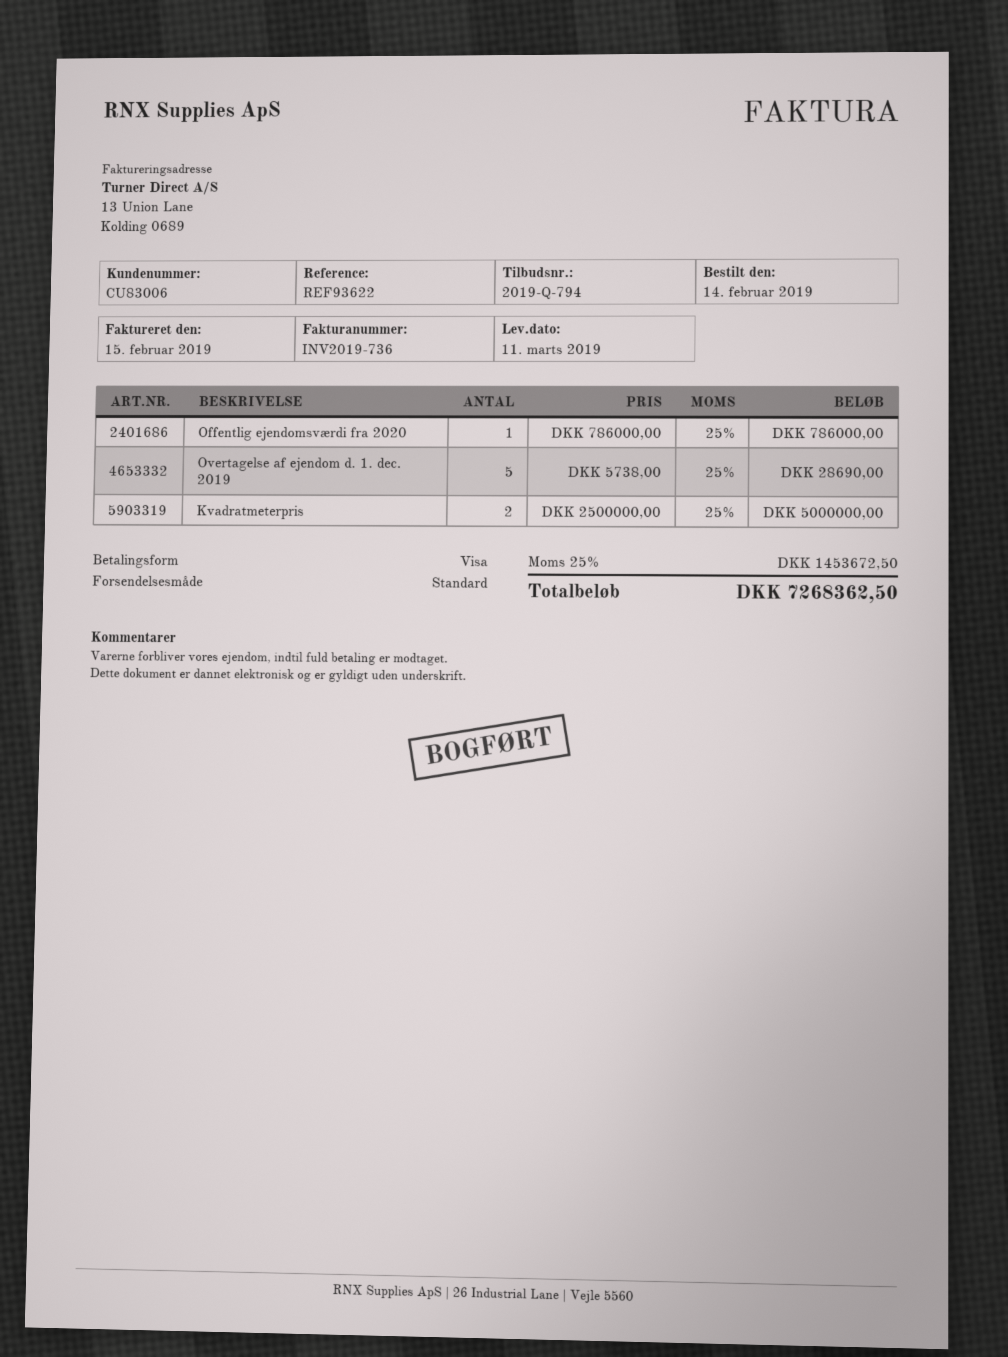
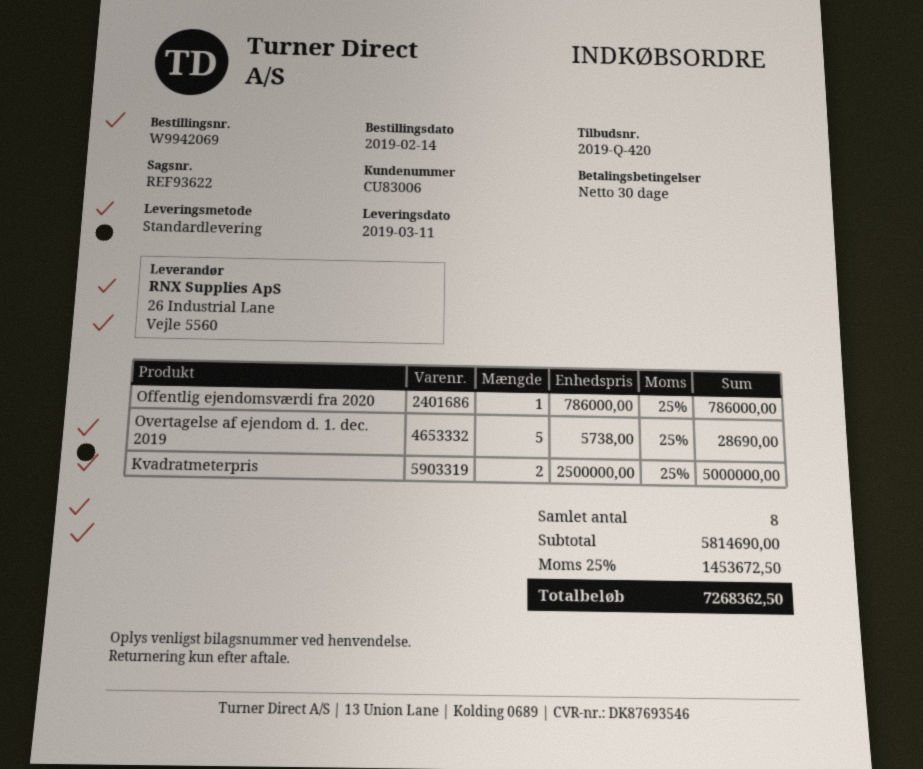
quote number: 2019-Q-794 -> 2019-Q-420

